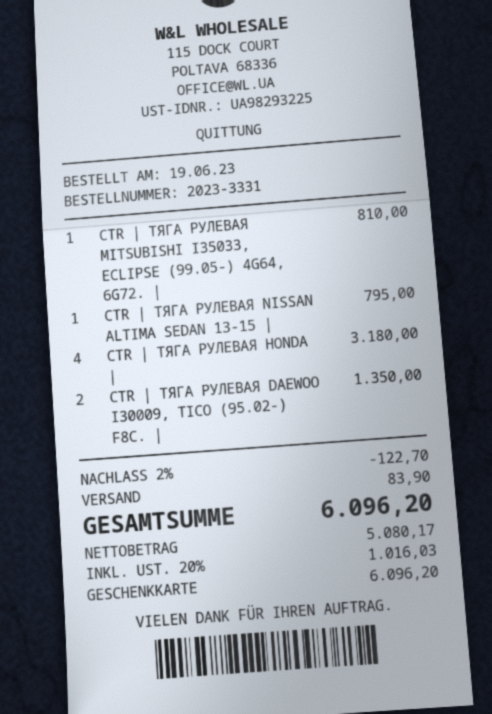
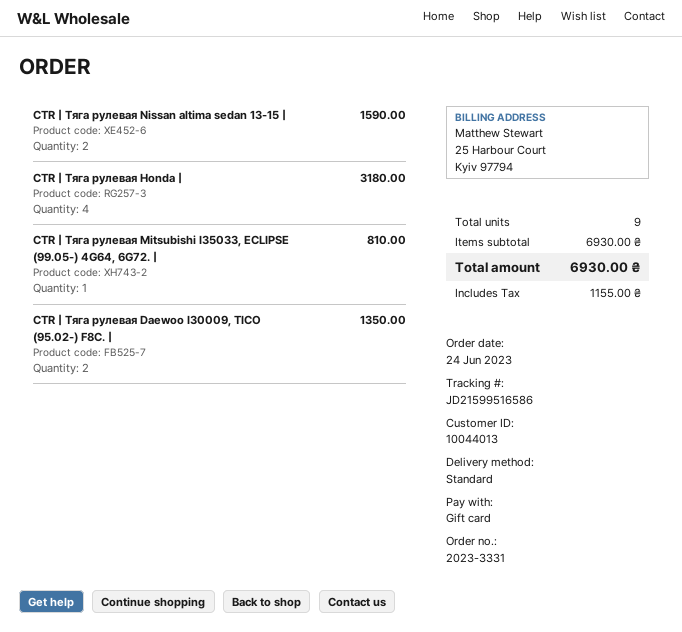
order date: 2023-06-19 -> 2023-06-24
CTR | ТЯГА РУЛЕВАЯ NISSAN ALTIMA SEDAN 13-15 |: 1 for 795.00 -> 2 for 1590.00
discount: 2% = 122.70 -> none
shipping: 83.90 -> none
tax: 1016.03 -> 1155.00
total: 6096.20 -> 6930.00

